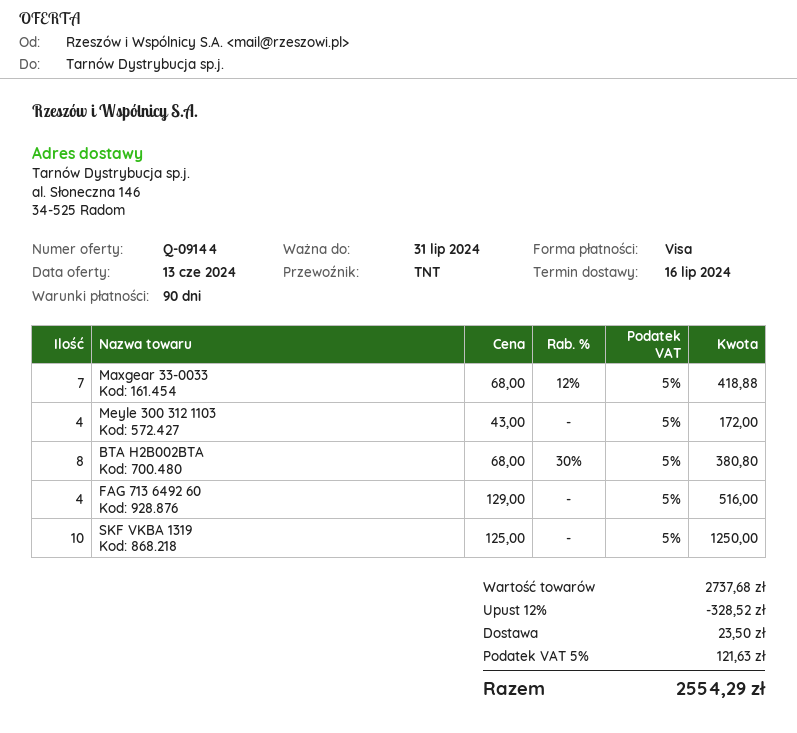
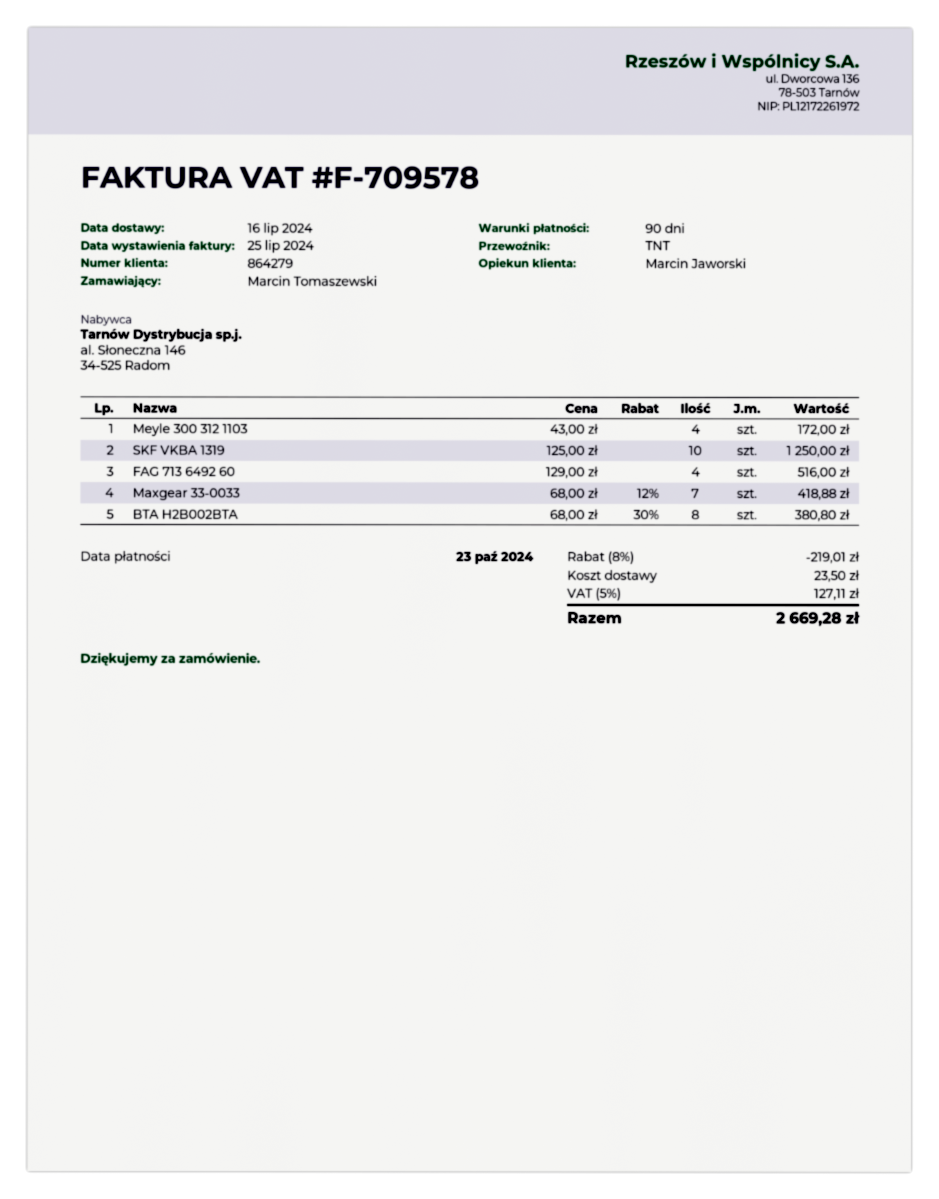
discount: 12% = 328.52 -> 8% = 219.01
tax: 5% = 121.63 -> 5% = 127.11
total: 2554.29 -> 2669.28

